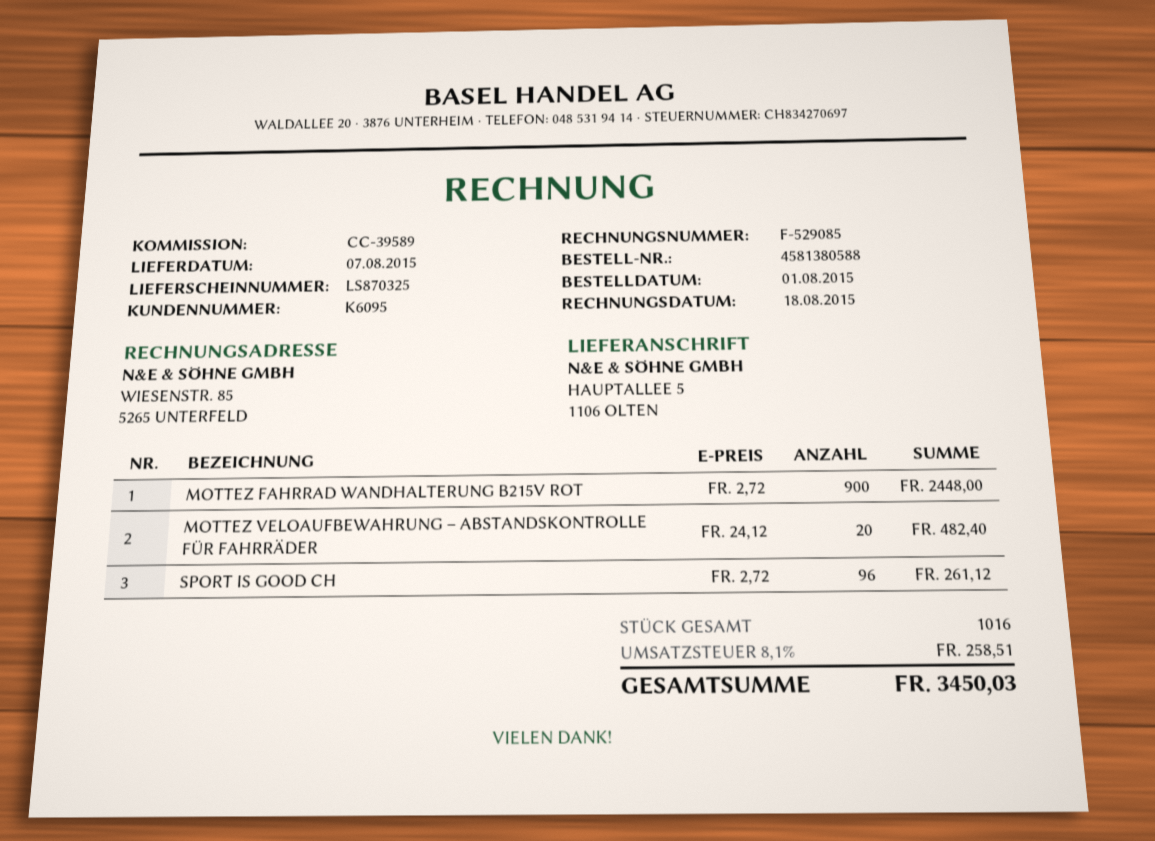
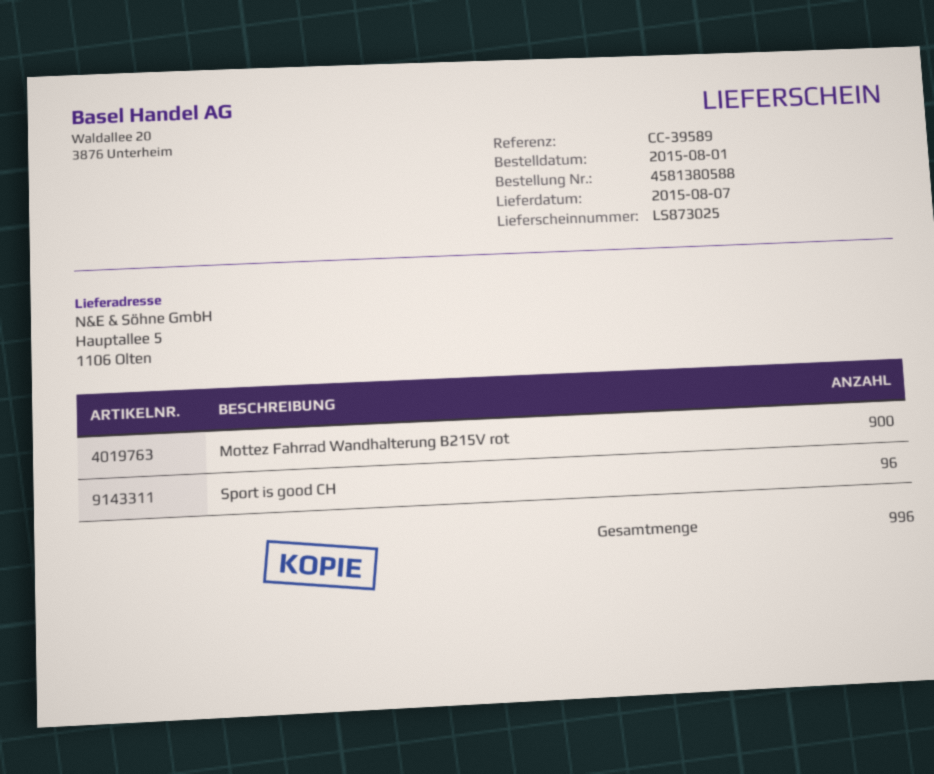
delivery note number: LS870325 -> LS873025
MOTTEZ VELOAUFBEWAHRUNG – ABSTANDSKONTROLLE FÜR FAHRRÄDER: 20 -> none
total quantity: 1016 -> 996

